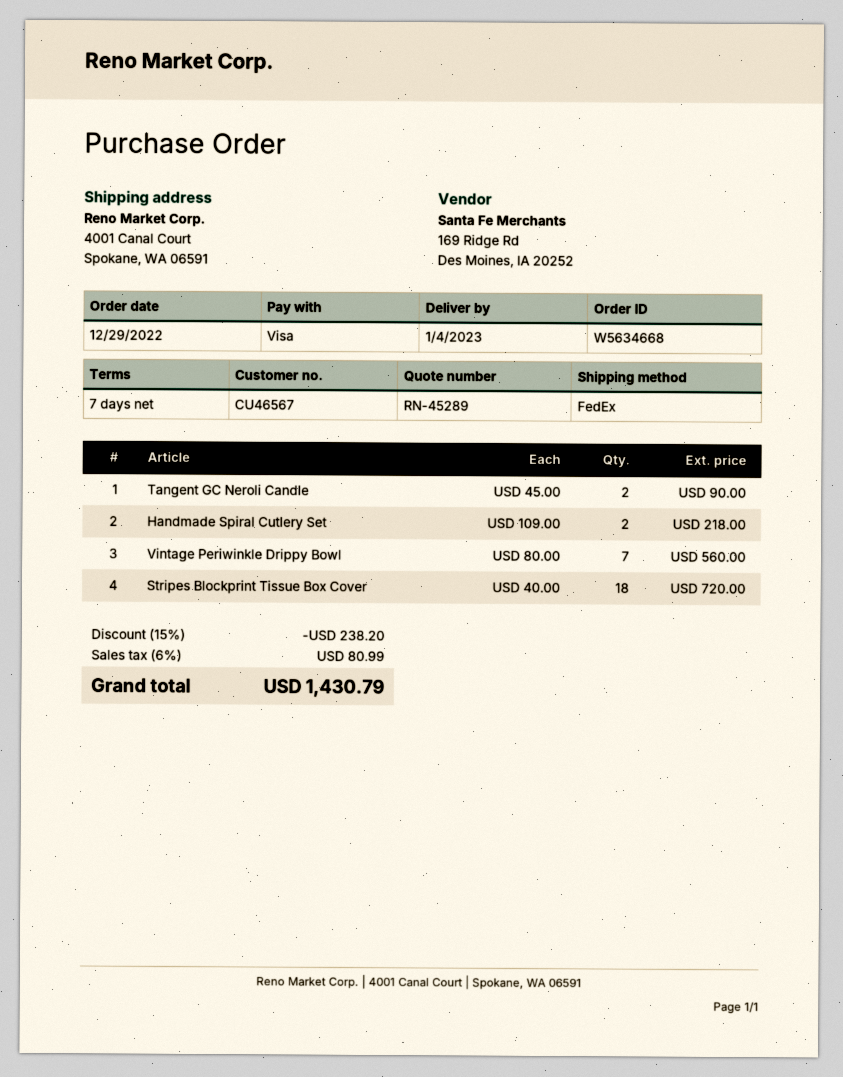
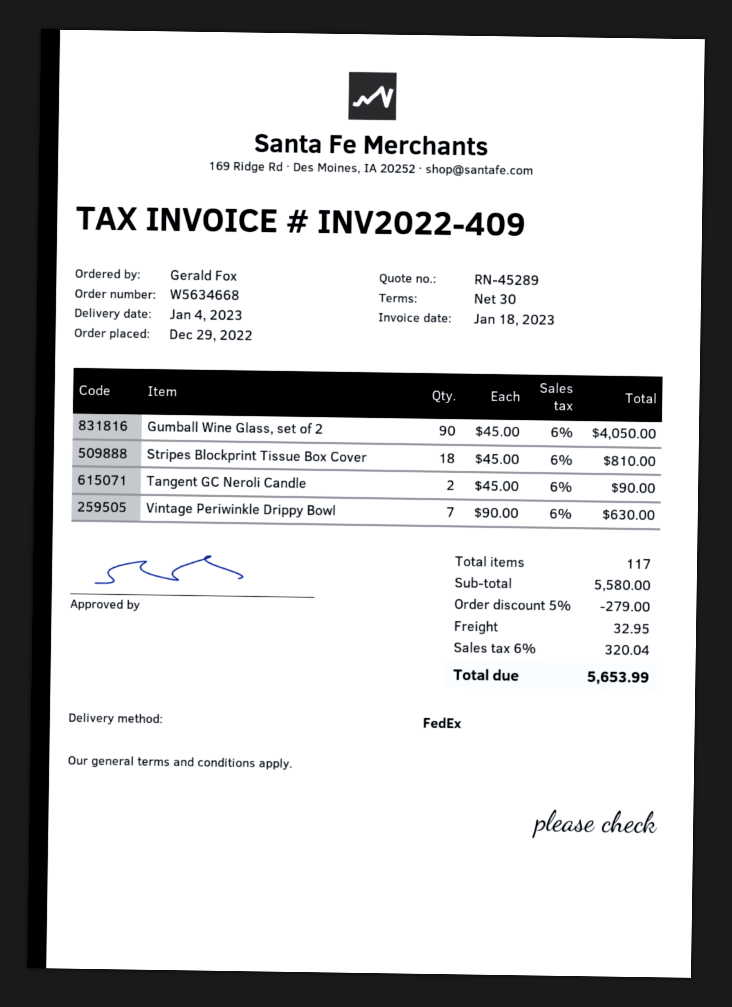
payment terms: 7 days -> 30 days
Handmade Spiral Cutlery Set: 2 x 109.00 = 218.00 -> none
Vintage Periwinkle Drippy Bowl: 7 x 80.00 = 560.00 -> 7 x 90.00 = 630.00
Stripes Blockprint Tissue Box Cover: 18 x 40.00 = 720.00 -> 18 x 45.00 = 810.00
Gumball Wine Glass, set of 2: none -> 90 x 45.00 = 4050.00
discount: 15% = 238.20 -> 5% = 279.00
shipping: none -> 32.95
tax: 6% = 80.99 -> 6% = 320.04
total: 1430.79 -> 5653.99

